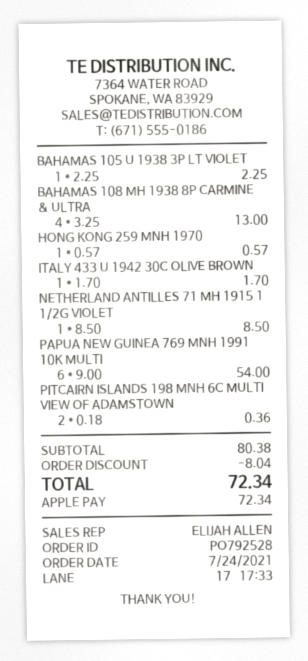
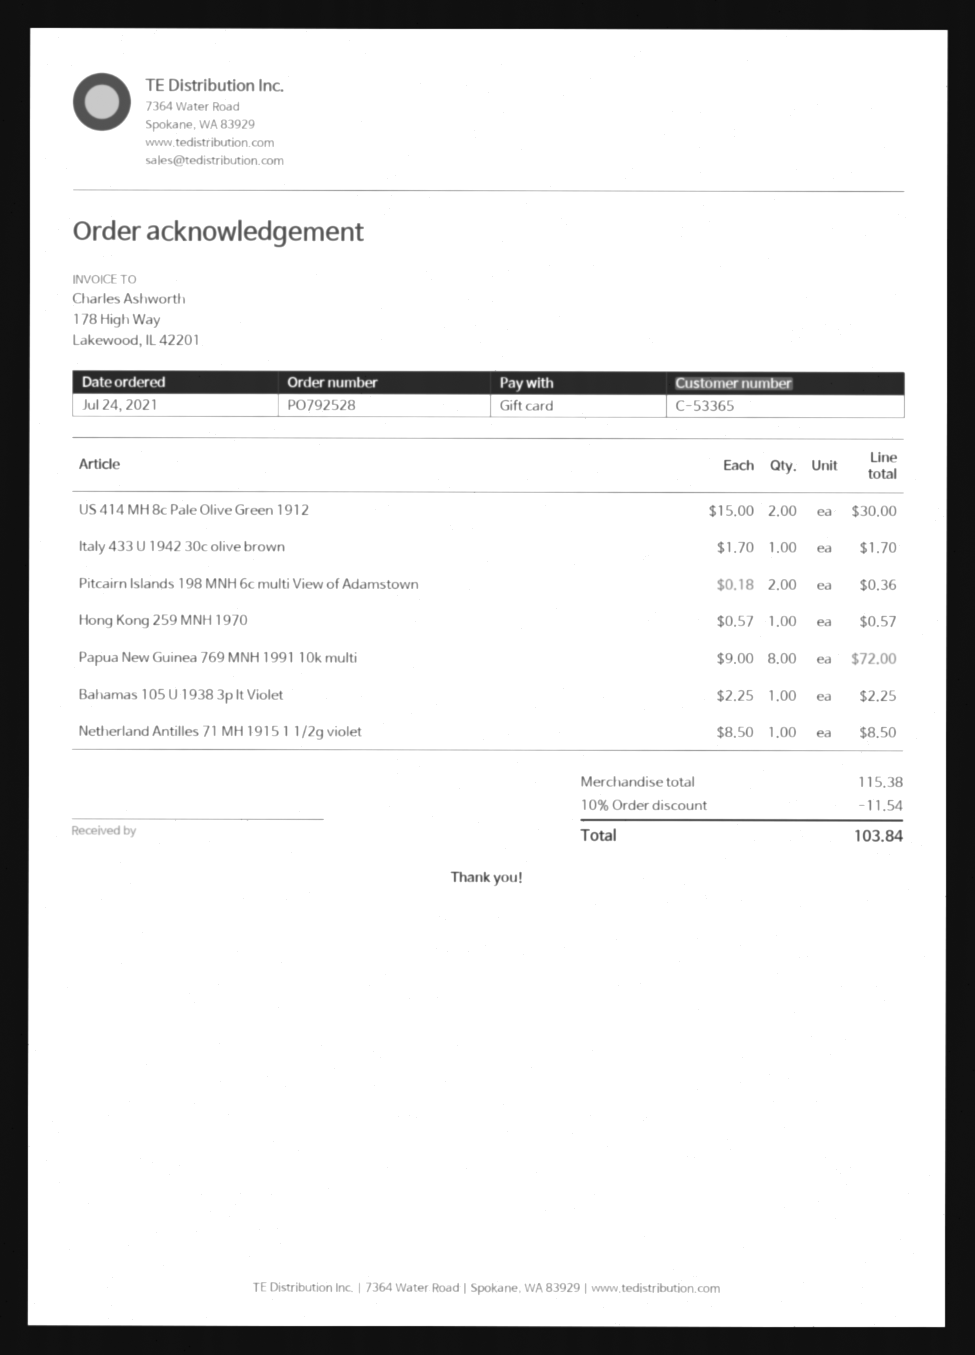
payment method: Apple Pay -> gift card
BAHAMAS 108 MH 1938 8P CARMINE & ULTRA: 4 x 3.25 = 13.00 -> none
PAPUA NEW GUINEA 769 MNH 1991 10K MULTI: 6 x 9.00 = 54.00 -> 8 x 9.00 = 72.00
US 414 MH 8c Pale Olive Green 1912: none -> 2 x 15.00 = 30.00
subtotal: 80.38 -> 115.38
discount: 8.04 -> 11.54
total: 72.34 -> 103.84

